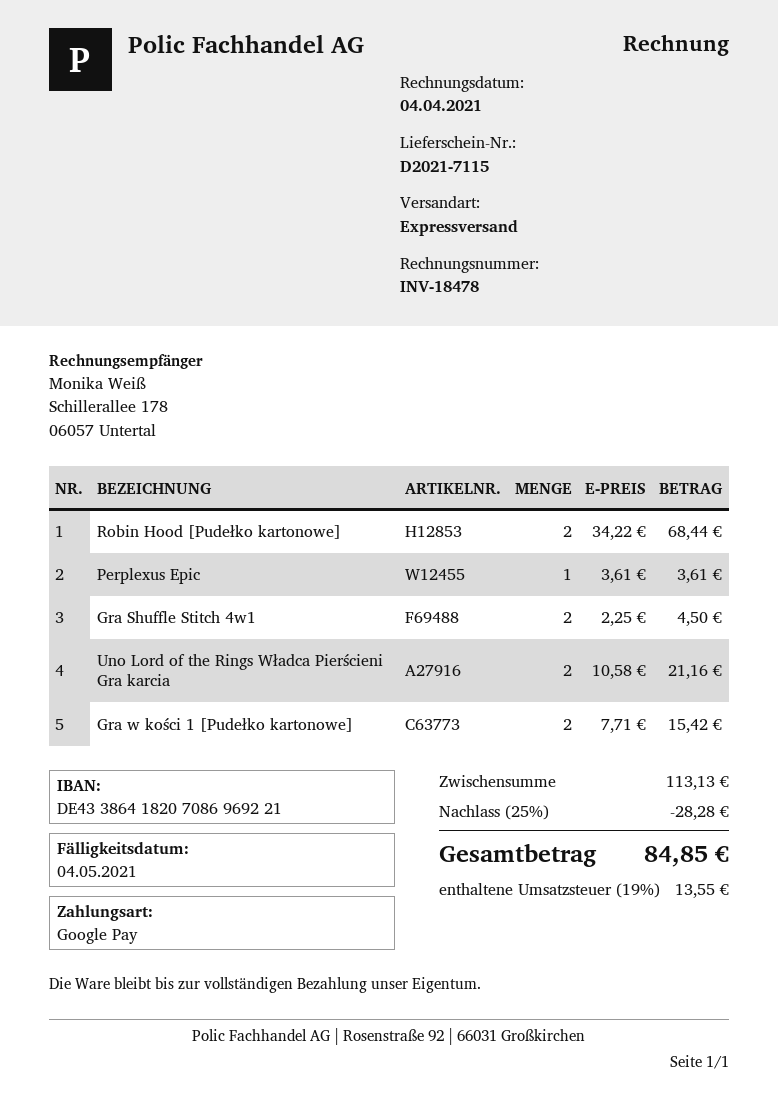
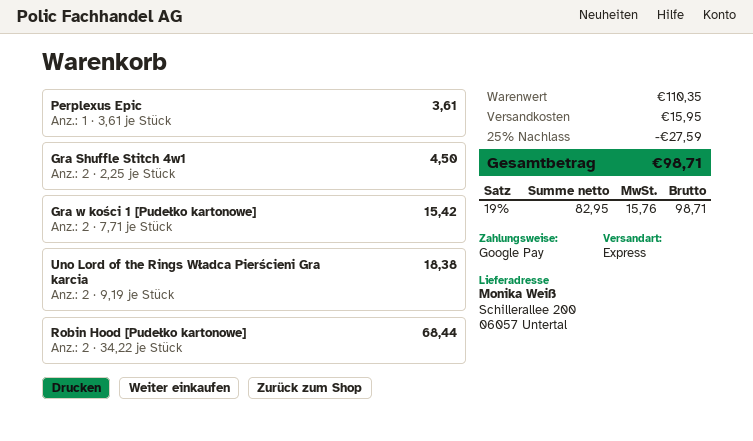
Uno Lord of the Rings Władca Pierścieni Gra karcia: 2 x 10.58 = 21.16 -> 2 x 9.19 = 18.38
subtotal: 113.13 -> 110.35
discount: 25% = 28.28 -> 25% = 27.59
shipping: none -> 15.95
tax: 19% = 13.55 -> 19% = 15.76
total: 84.85 -> 98.71

